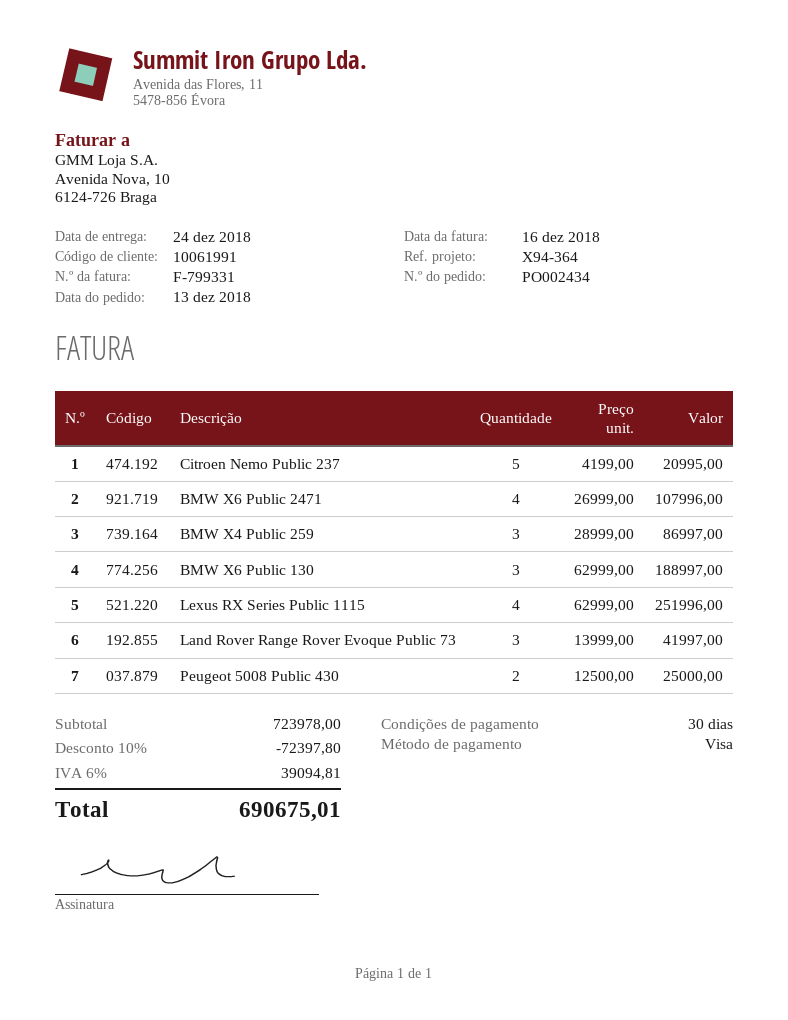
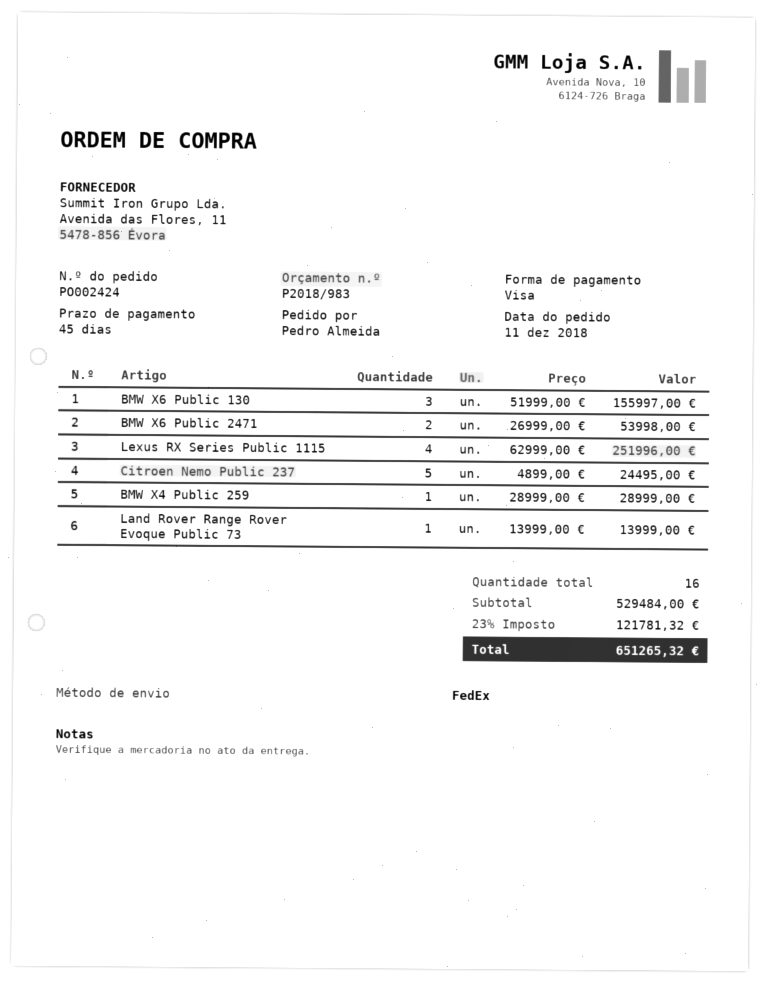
order number: PO002434 -> PO002424
order date: 2018-12-13 -> 2018-12-11
payment terms: 30 days -> 45 days
Citroen Nemo Public 237: 5 x 4199.00 = 20995.00 -> 5 x 4899.00 = 24495.00
BMW X6 Public 2471: 4 x 26999.00 = 107996.00 -> 2 x 26999.00 = 53998.00
BMW X4 Public 259: 3 x 28999.00 = 86997.00 -> 1 x 28999.00 = 28999.00
BMW X6 Public 130: 3 x 62999.00 = 188997.00 -> 3 x 51999.00 = 155997.00
Land Rover Range Rover Evoque Public 73: 3 x 13999.00 = 41997.00 -> 1 x 13999.00 = 13999.00
Peugeot 5008 Public 430: 2 x 12500.00 = 25000.00 -> none
subtotal: 723978.00 -> 529484.00
discount: 10% = 72397.80 -> none
tax: 6% = 39094.81 -> 23% = 121781.32
total: 690675.01 -> 651265.32

